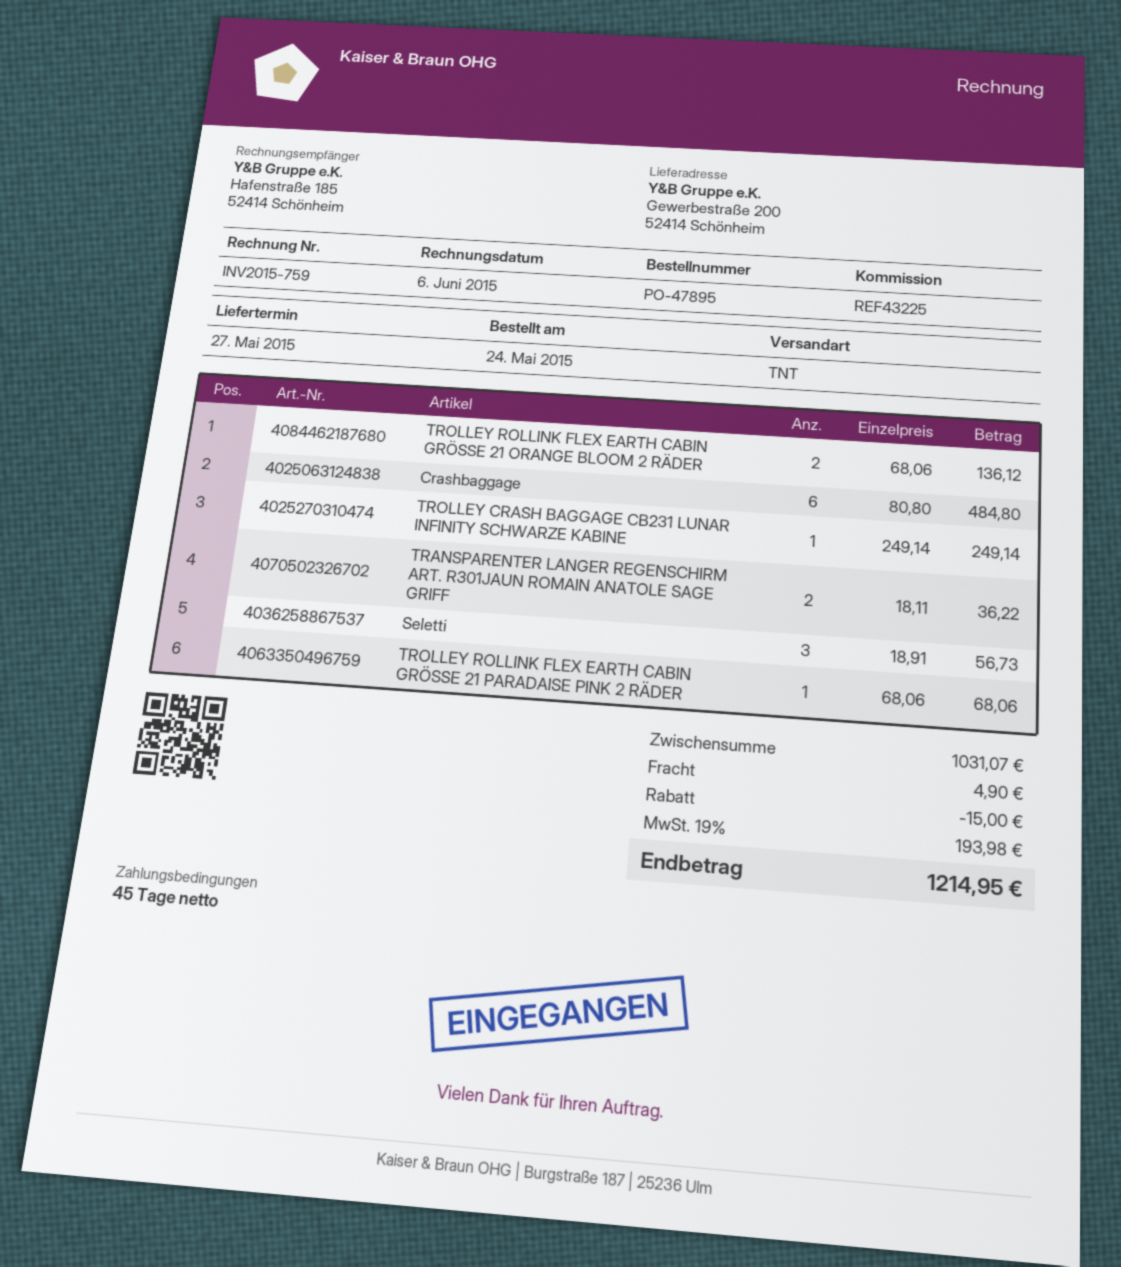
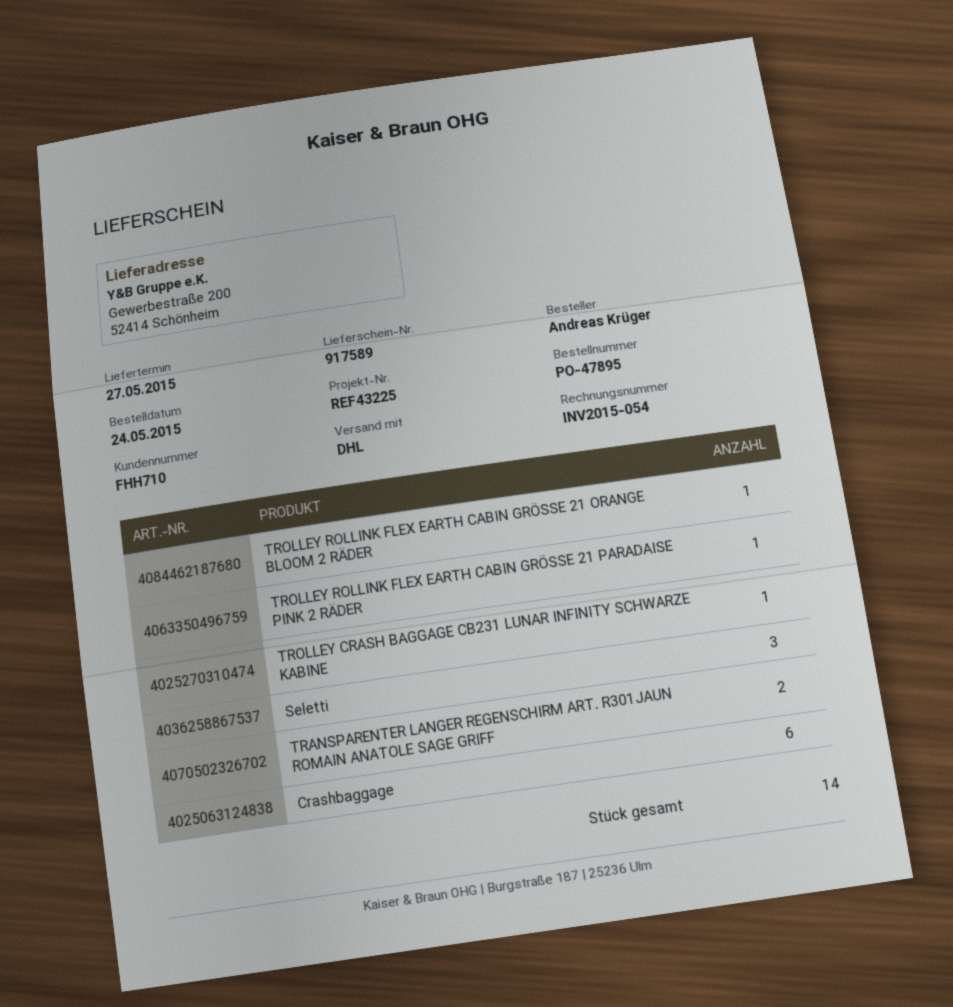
invoice number: INV2015-759 -> INV2015-054
shipping method: TNT -> DHL
TROLLEY ROLLINK FLEX EARTH CABIN GRÖSSE 21 ORANGE BLOOM 2 RÄDER: 2 -> 1

